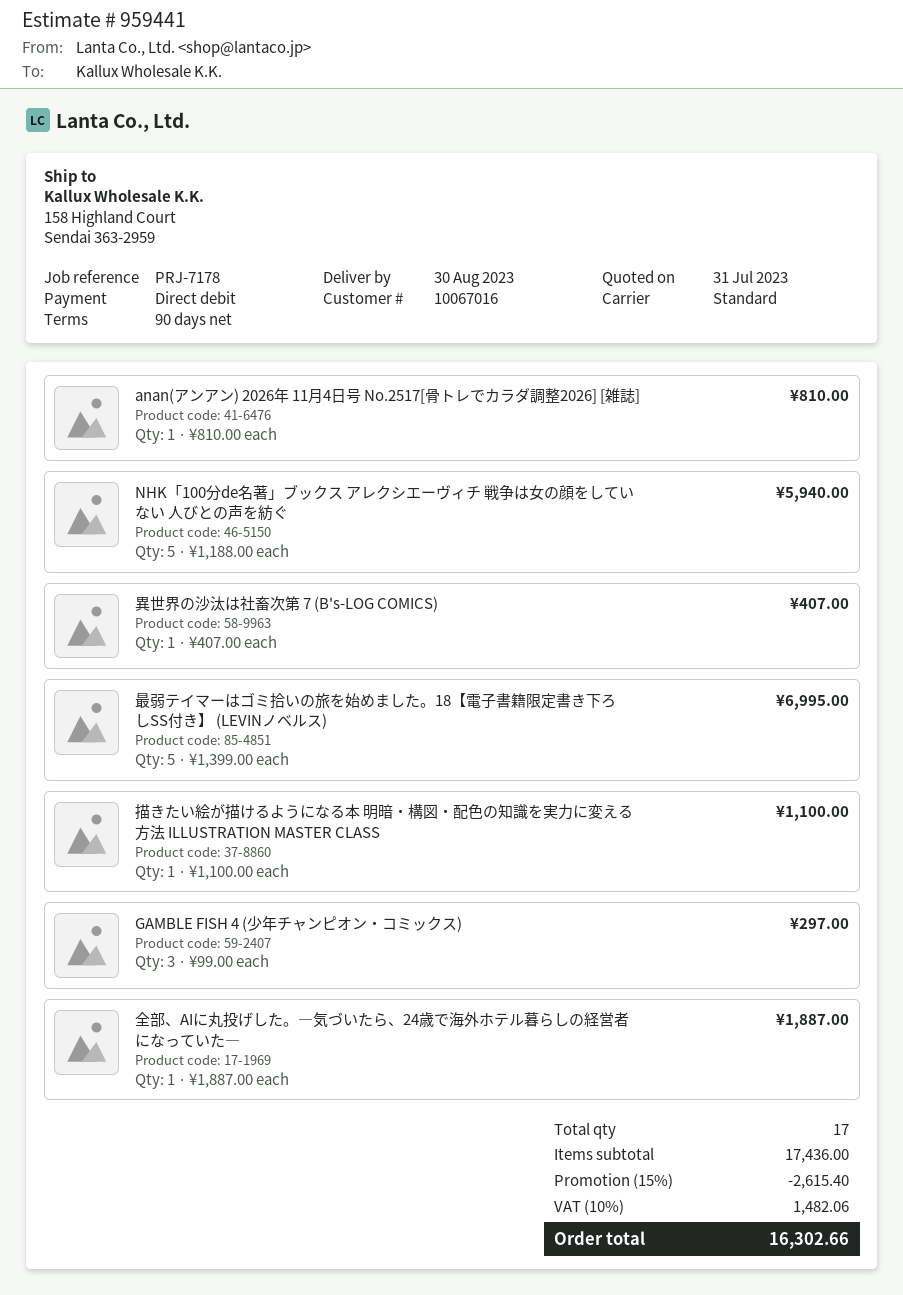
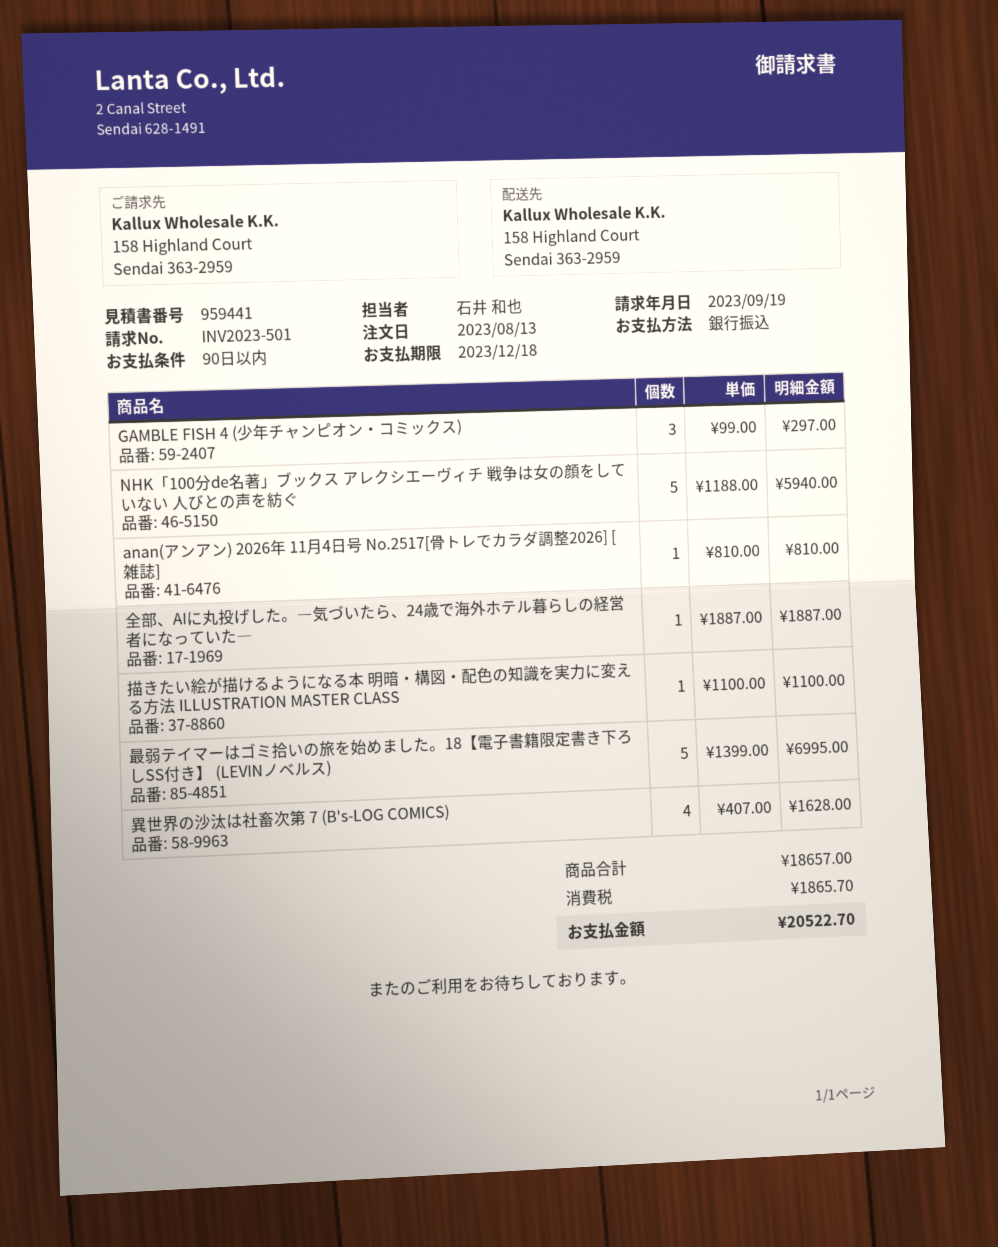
payment method: direct debit -> bank transfer
異世界の沙汰は社畜次第 7 (B's-LOG COMICS): 1 x 407.00 = 407.00 -> 4 x 407.00 = 1628.00
subtotal: 17436.00 -> 18657.00
discount: 15% = 2615.40 -> none
tax: 1482.06 -> 1865.70
total: 16302.66 -> 20522.70

